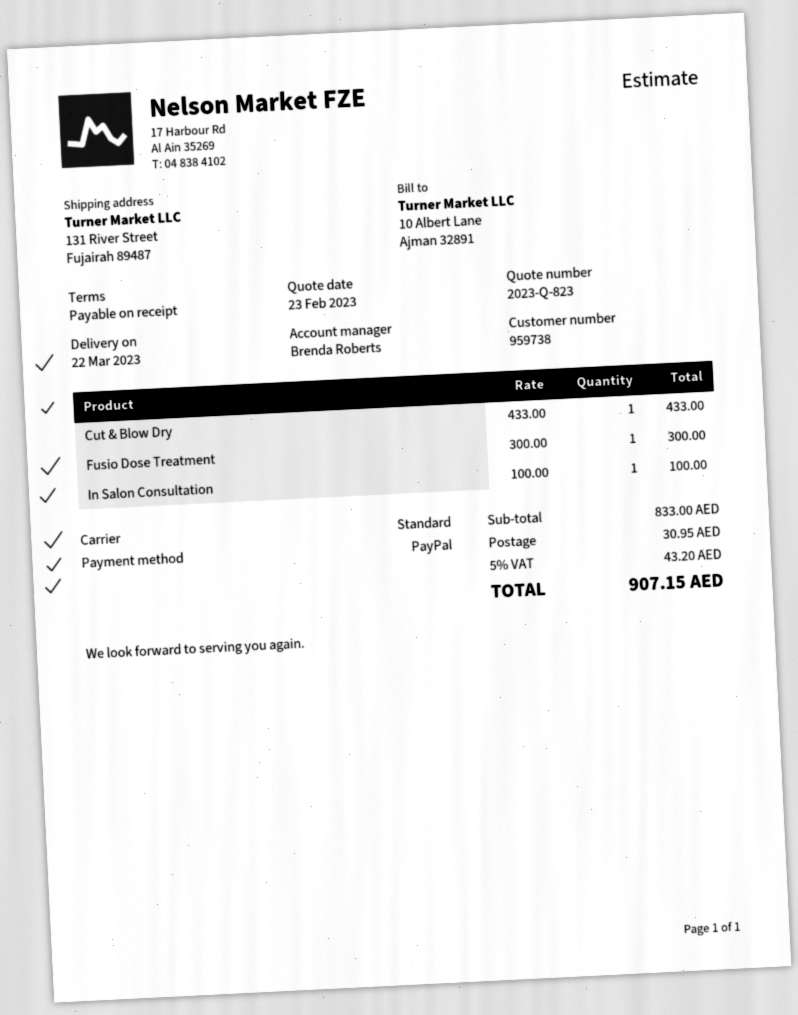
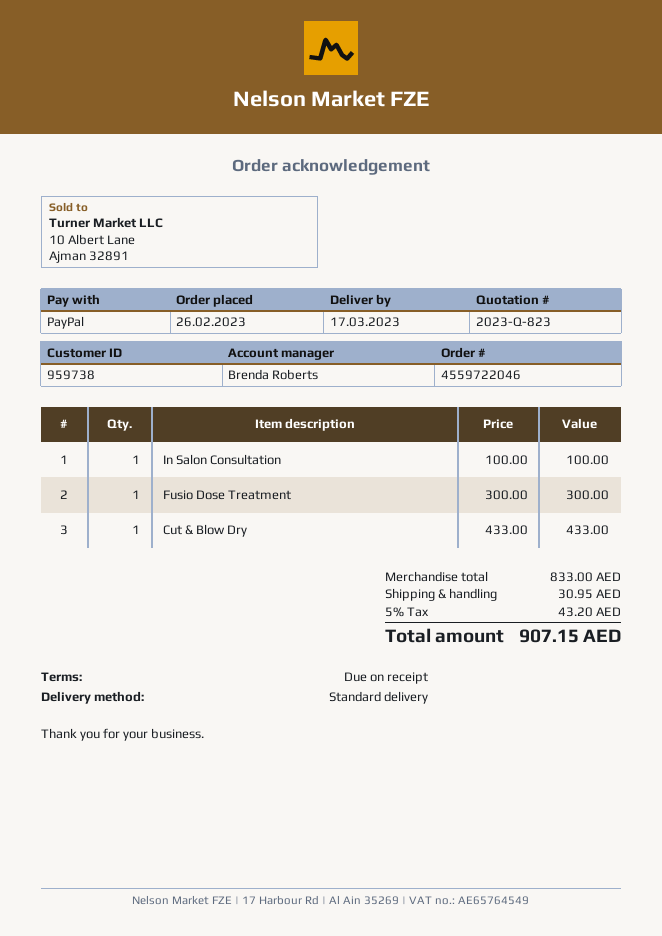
delivery date: 2023-03-22 -> 2023-03-17

